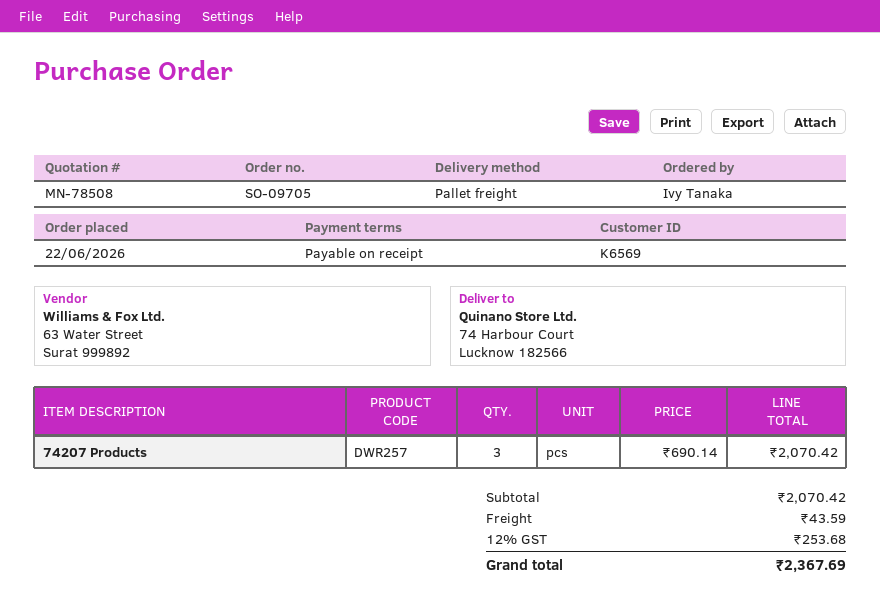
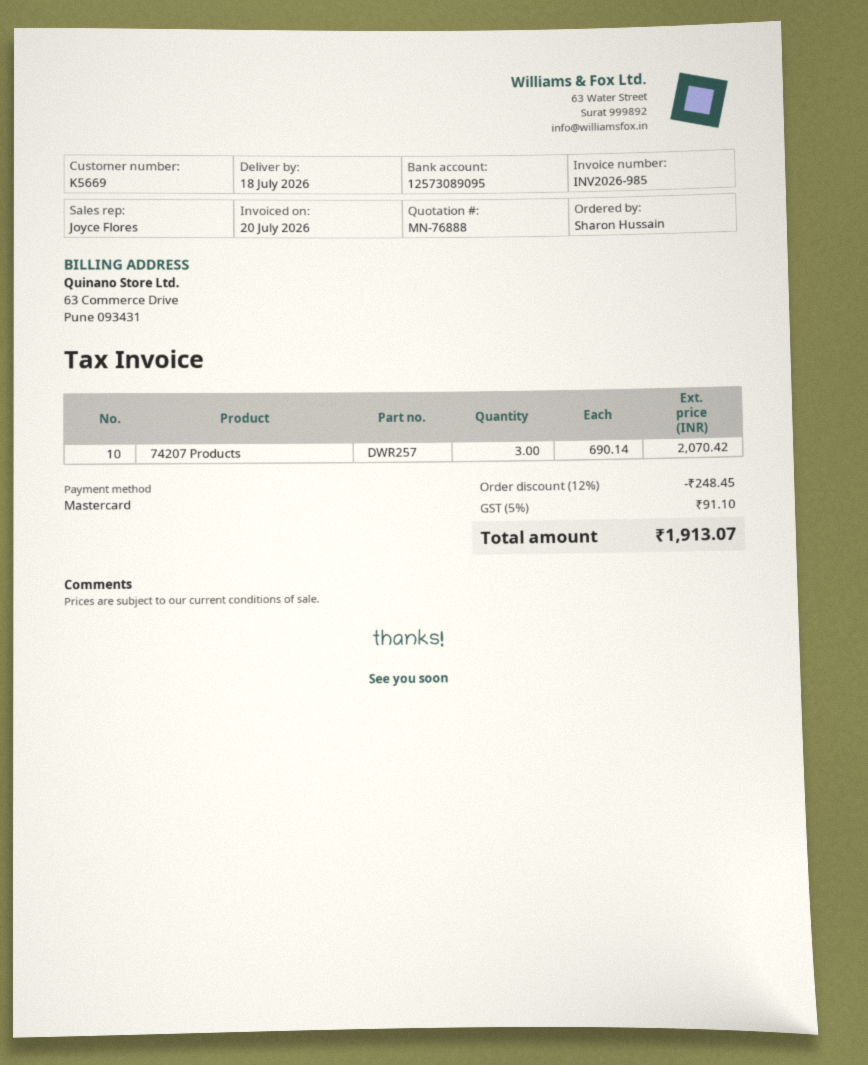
quote number: MN-78508 -> MN-76888
customer number: K6569 -> K5669
ordered by: Ivy Tanaka -> Sharon Hussain
discount: none -> 12% = 248.45
shipping: 43.59 -> none
tax: 12% = 253.68 -> 5% = 91.10
total: 2367.69 -> 1913.07

